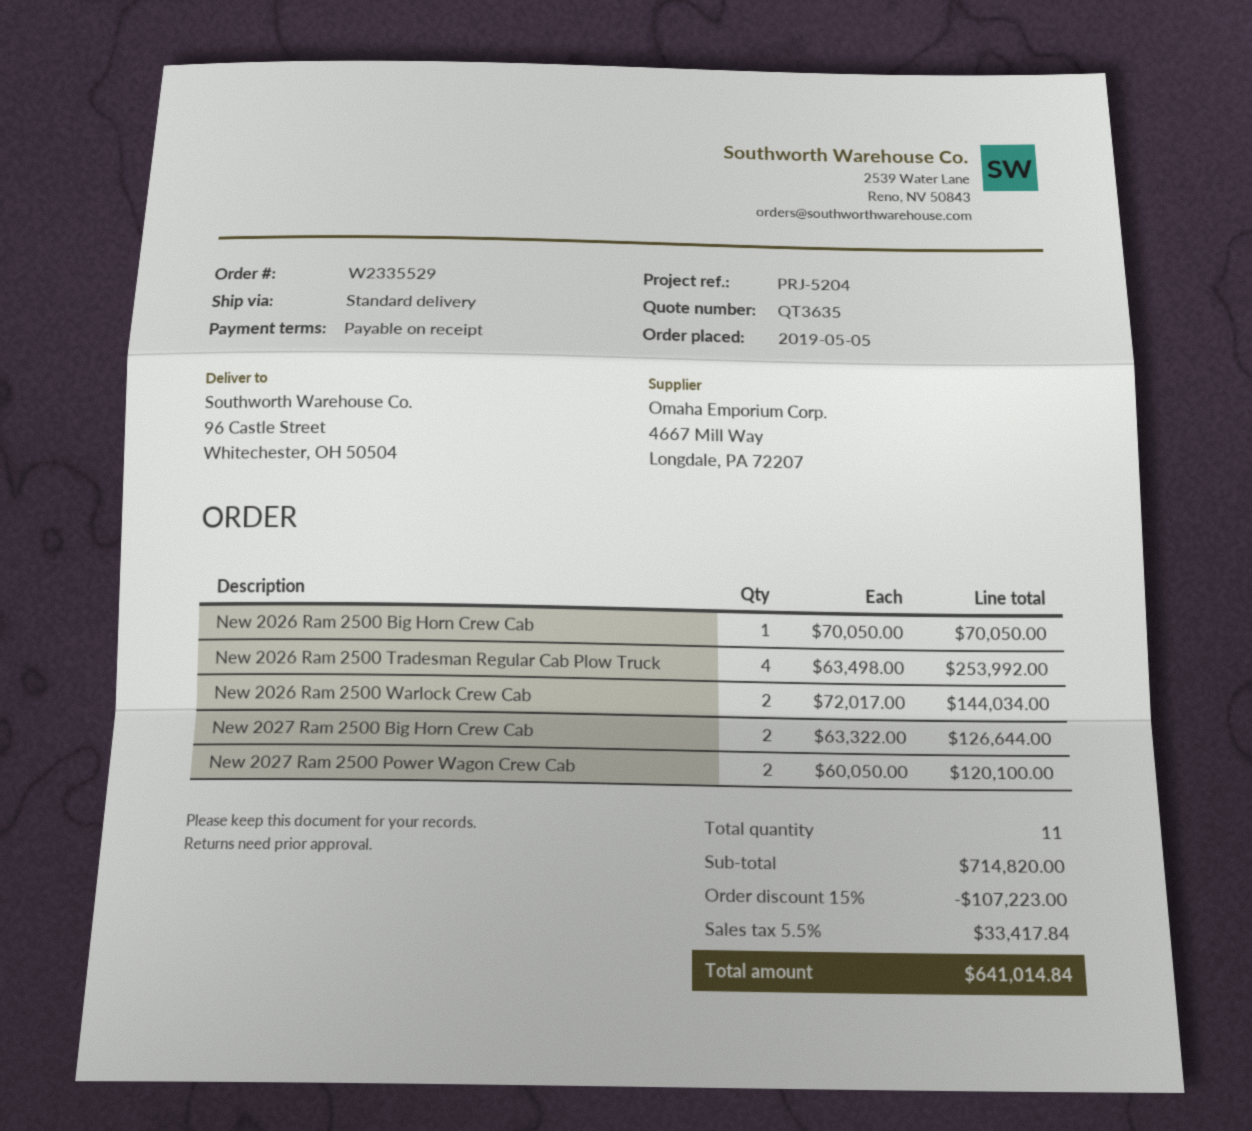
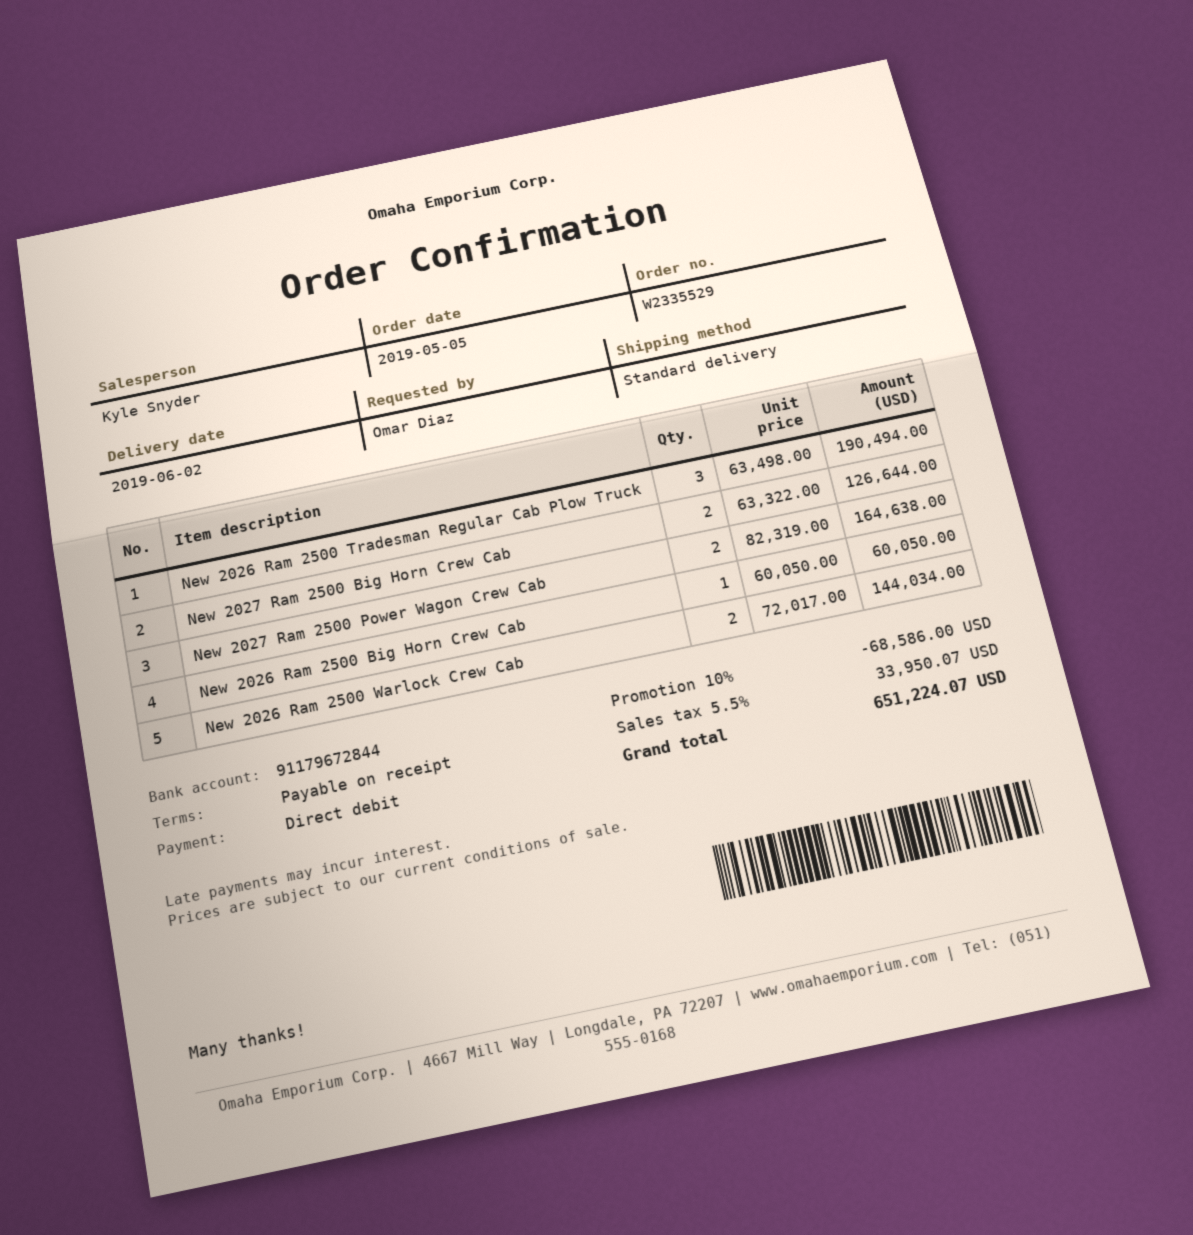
New 2026 Ram 2500 Big Horn Crew Cab: 1 x 70050.00 = 70050.00 -> 1 x 60050.00 = 60050.00
New 2026 Ram 2500 Tradesman Regular Cab Plow Truck: 4 x 63498.00 = 253992.00 -> 3 x 63498.00 = 190494.00
New 2027 Ram 2500 Power Wagon Crew Cab: 2 x 60050.00 = 120100.00 -> 2 x 82319.00 = 164638.00
discount: 15% = 107223.00 -> 10% = 68586.00
tax: 5.5% = 33417.84 -> 5.5% = 33950.07
total: 641014.84 -> 651224.07

